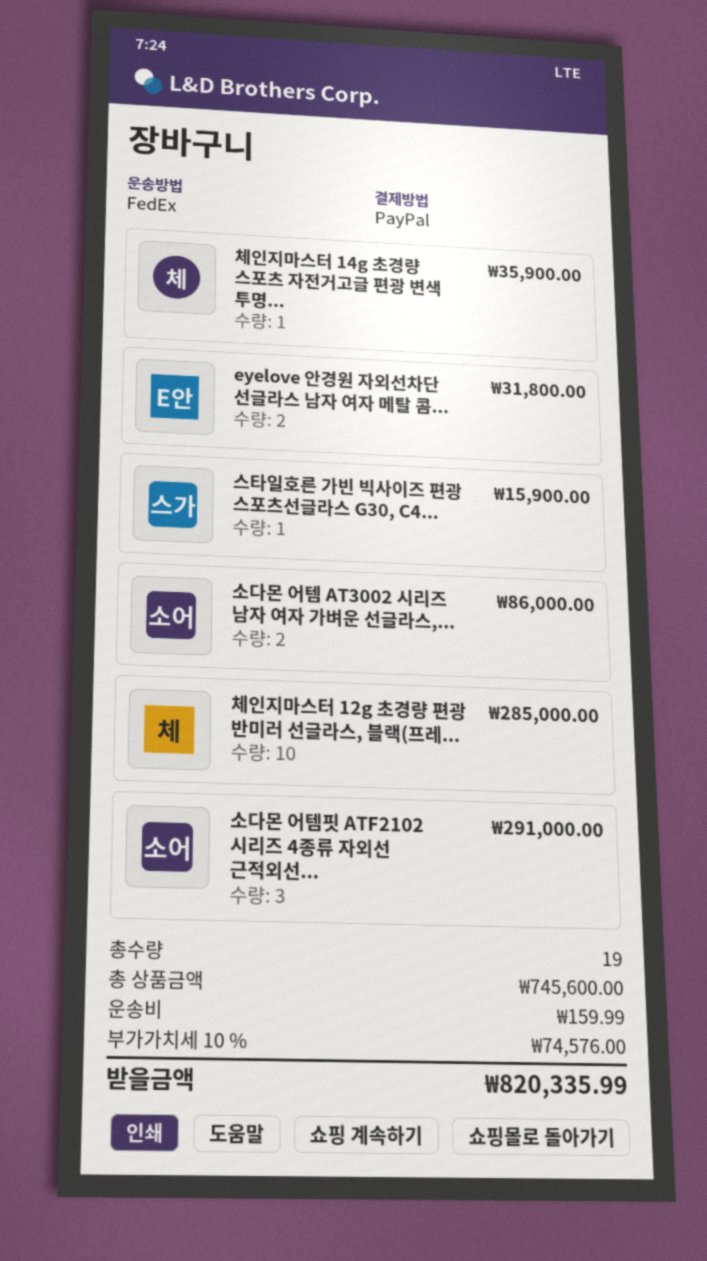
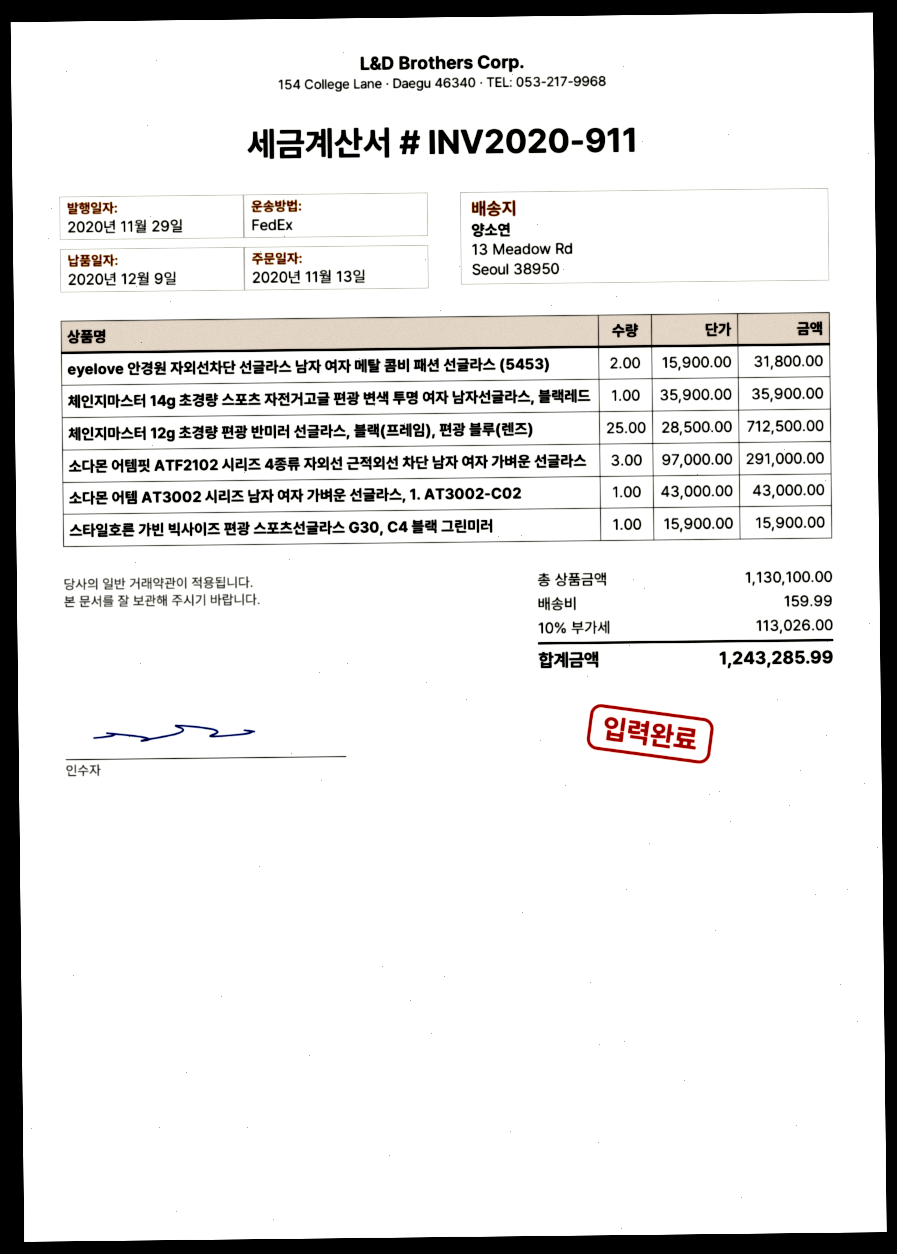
소다몬 어템 AT3002 시리즈 남자 여자 가벼운 선글라스,...: 2 for 86000.00 -> 1 for 43000.00
체인지마스터 12g 초경량 편광 반미러 선글라스, 블랙(프레...: 10 for 285000.00 -> 25 for 712500.00
subtotal: 745600.00 -> 1130100.00
tax: 10% = 74576.00 -> 10% = 113026.00
total: 820335.99 -> 1243285.99

